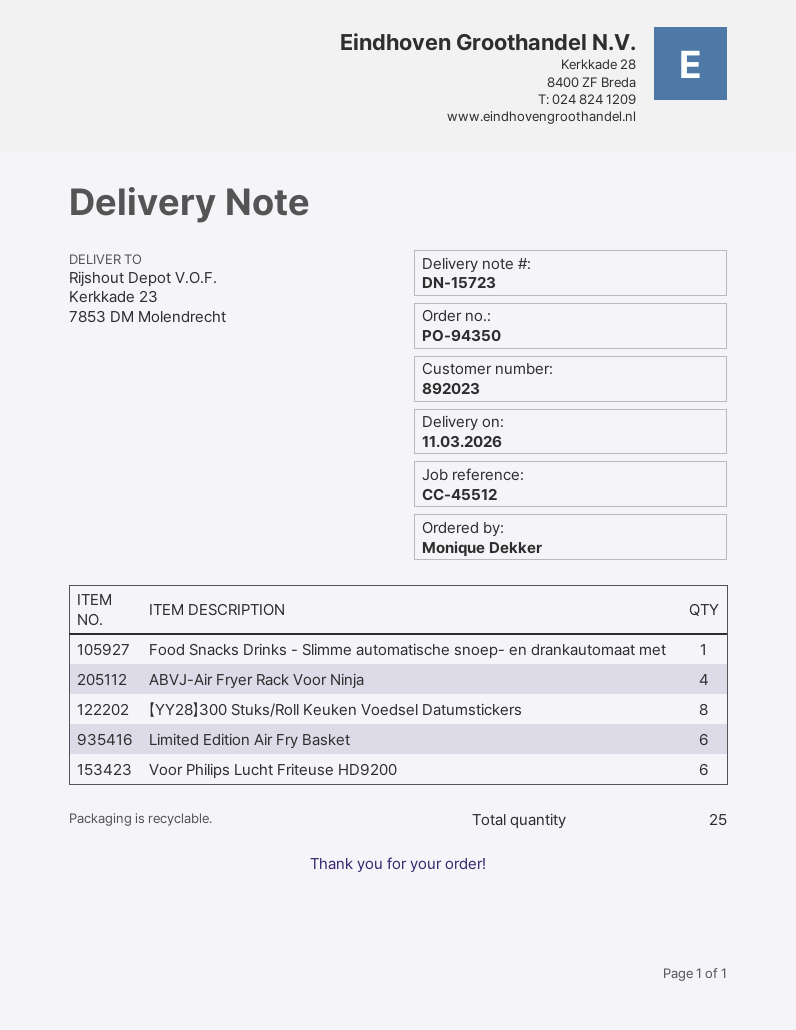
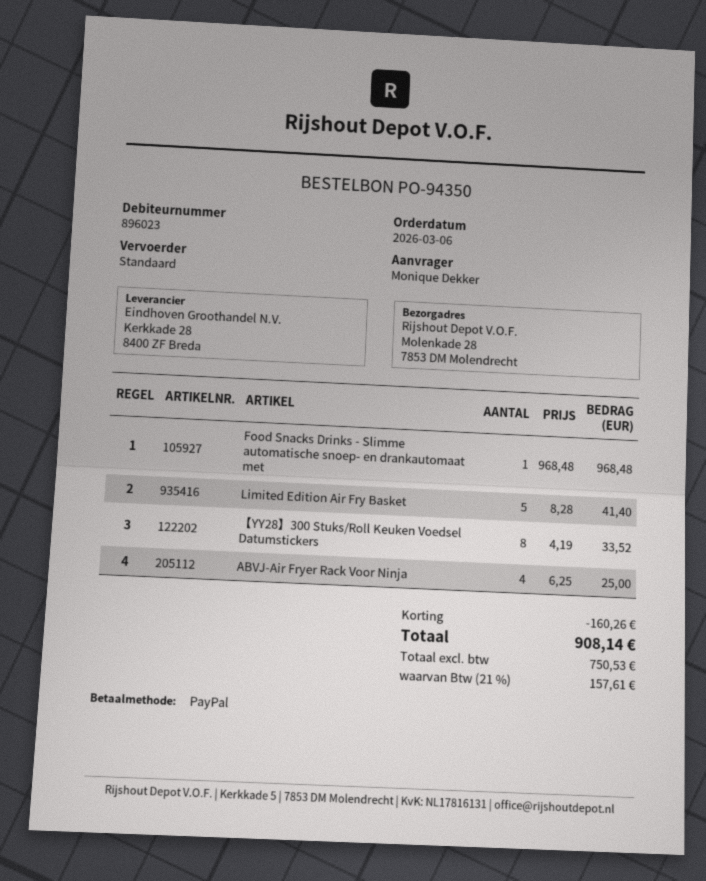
customer number: 892023 -> 896023
ship to: Kerkkade 23, 7853 DM Molendrecht -> Molenkade 28, 7853 DM Molendrecht
Limited Edition Air Fry Basket: 6 -> 5
Voor Philips Lucht Friteuse HD9200: 6 -> none

